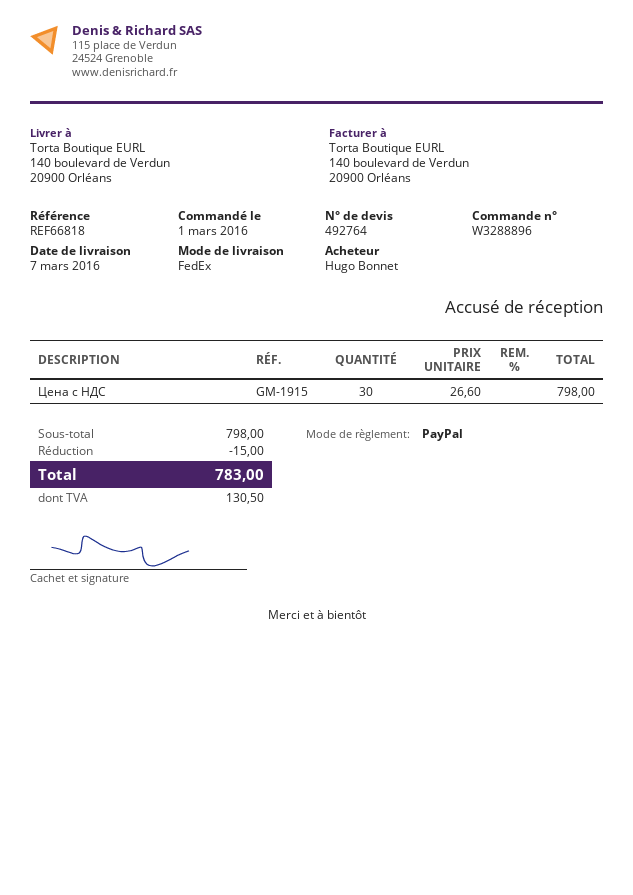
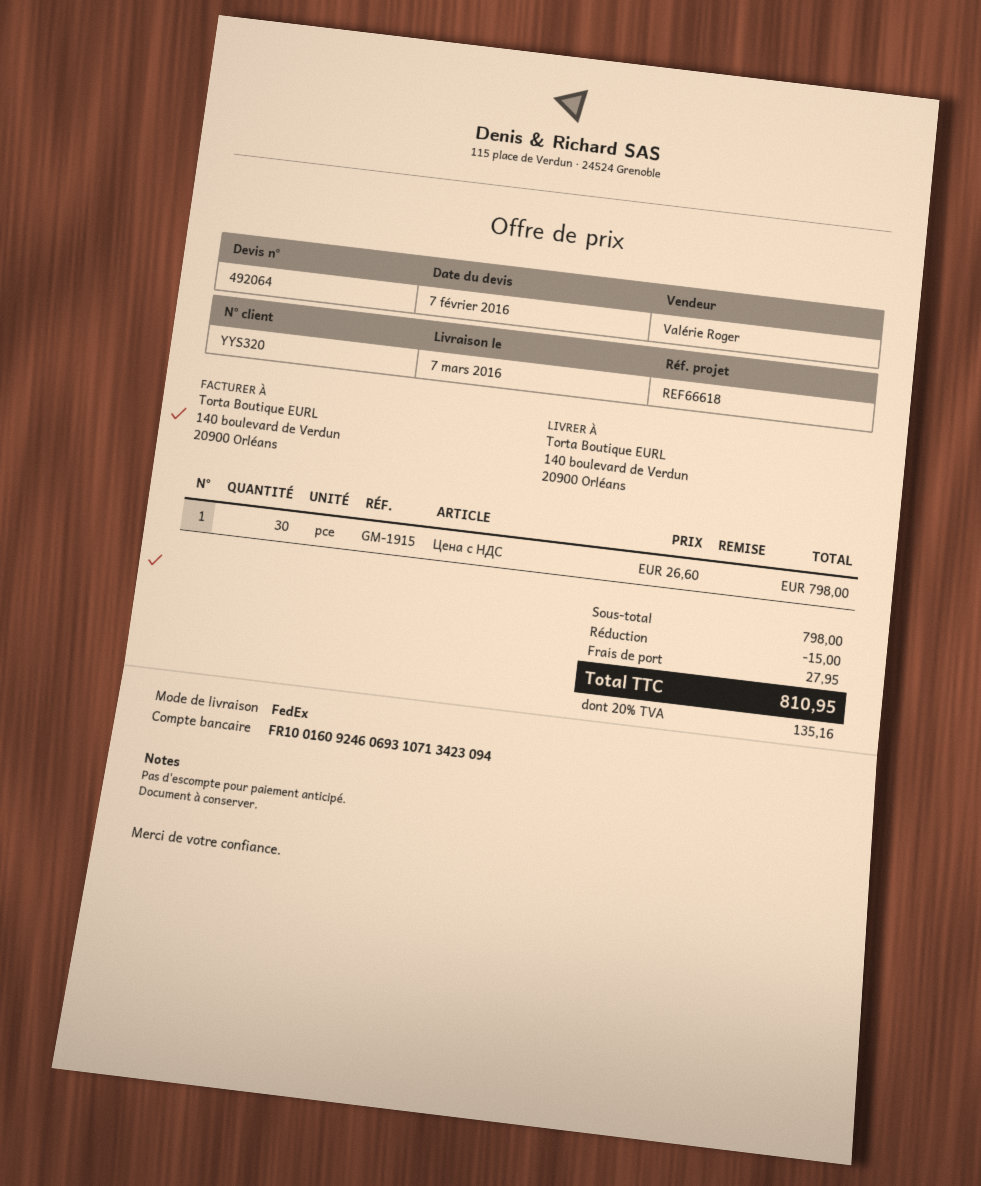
quote number: 492764 -> 492064
reference: REF66818 -> REF66618
shipping: none -> 27.95
tax: 130.50 -> 135.16
total: 783.00 -> 810.95

